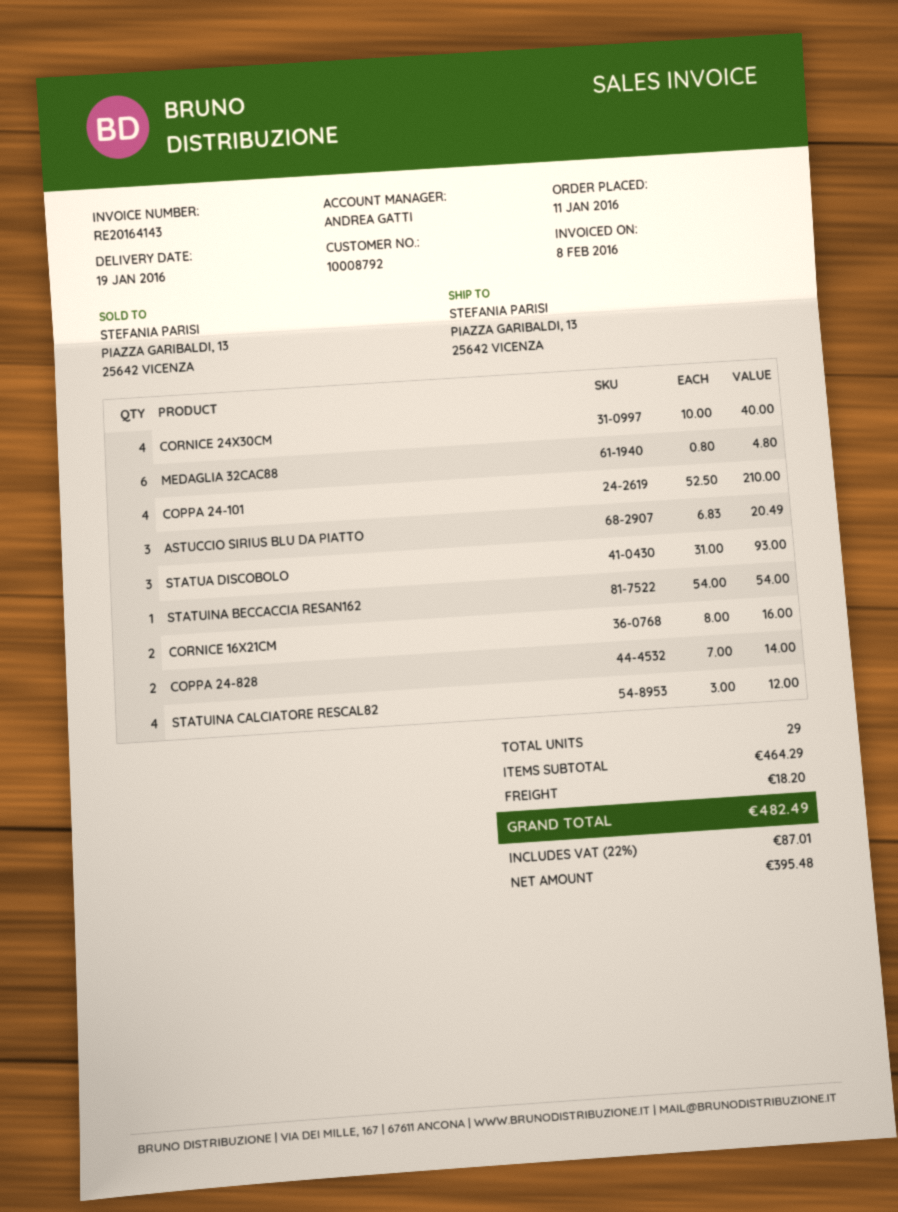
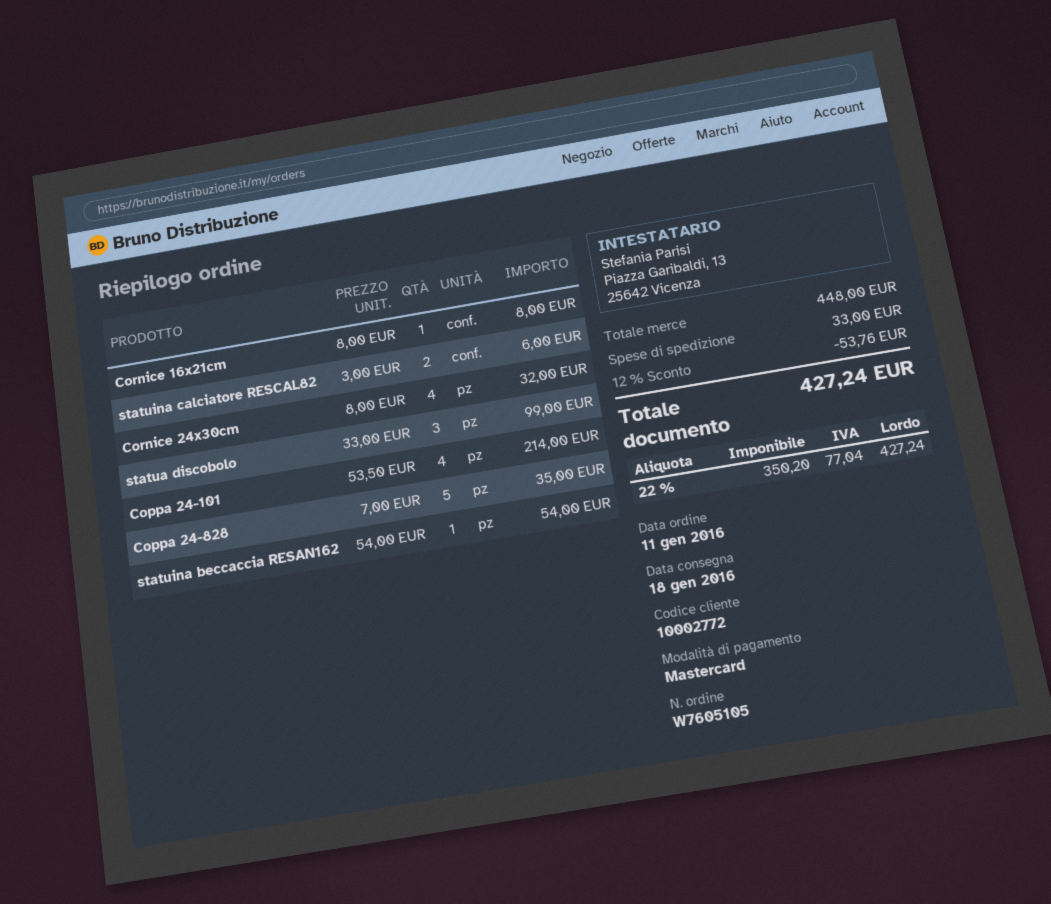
delivery date: 2016-01-19 -> 2016-01-18
customer number: 10008792 -> 10002772
CORNICE 24X30CM: 4 x 10.00 = 40.00 -> 4 x 8.00 = 32.00
MEDAGLIA 32CAC88: 6 x 0.80 = 4.80 -> none
COPPA 24-101: 4 x 52.50 = 210.00 -> 4 x 53.50 = 214.00
ASTUCCIO SIRIUS BLU DA PIATTO: 3 x 6.83 = 20.49 -> none
STATUA DISCOBOLO: 3 x 31.00 = 93.00 -> 3 x 33.00 = 99.00
CORNICE 16X21CM: 2 x 8.00 = 16.00 -> 1 x 8.00 = 8.00
COPPA 24-828: 2 x 7.00 = 14.00 -> 5 x 7.00 = 35.00
STATUINA CALCIATORE RESCAL82: 4 x 3.00 = 12.00 -> 2 x 3.00 = 6.00
subtotal: 464.29 -> 448.00
discount: none -> 12% = 53.76
shipping: 18.20 -> 33.00
net: 395.48 -> 350.20
tax: 22% = 87.01 -> 22% = 77.04
total: 482.49 -> 427.24

